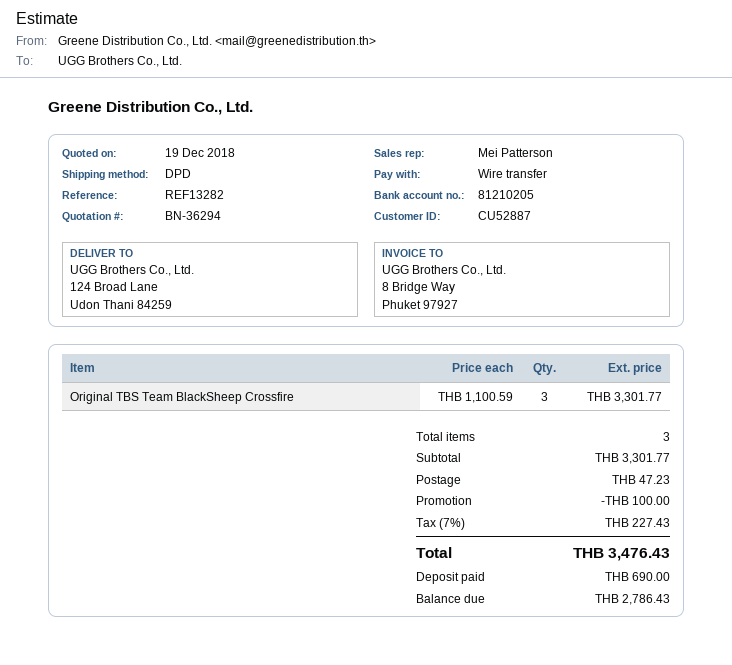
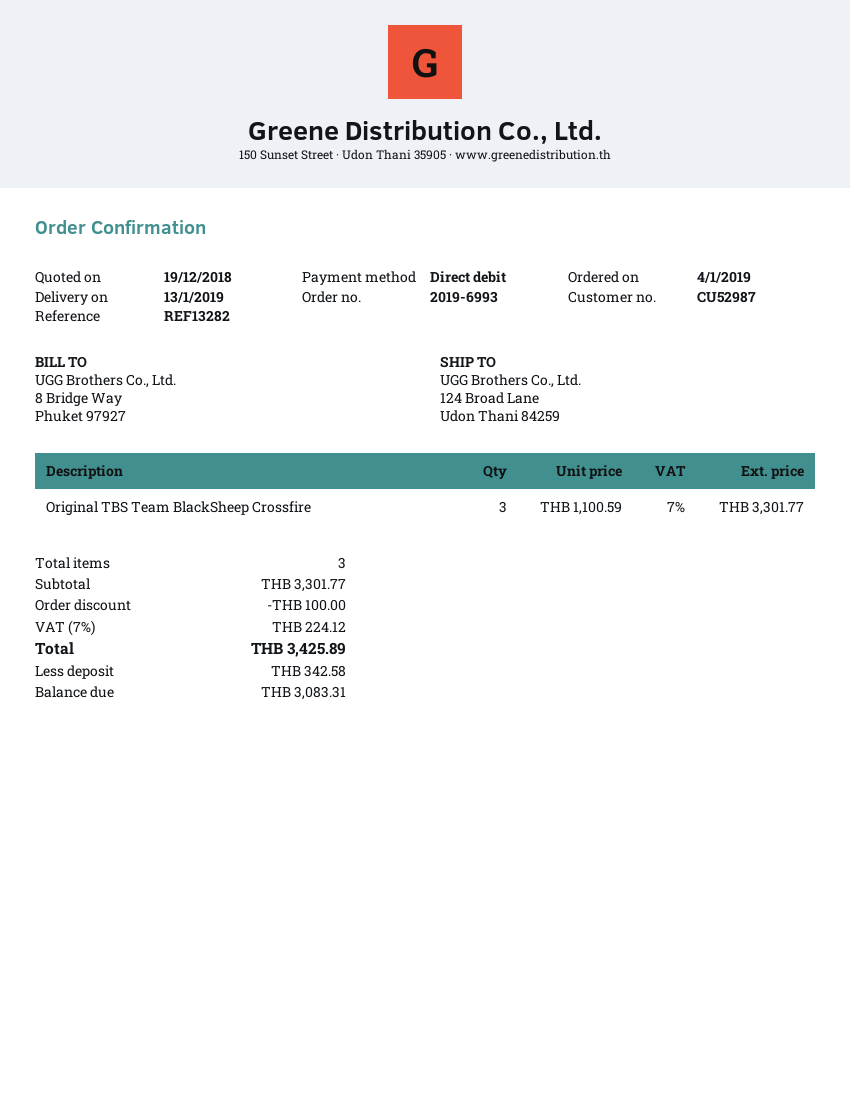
customer number: CU52887 -> CU52987
payment method: bank transfer -> direct debit
shipping: 47.23 -> none
tax: 7% = 227.43 -> 7% = 224.12
total: 3476.43 -> 3425.89
deposit: 690.00 -> 342.58
balance: 2786.43 -> 3083.31

